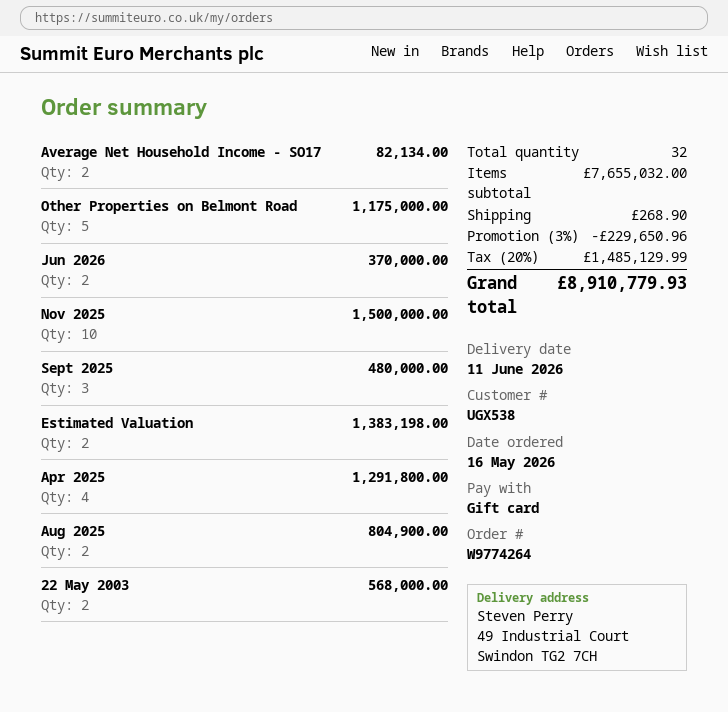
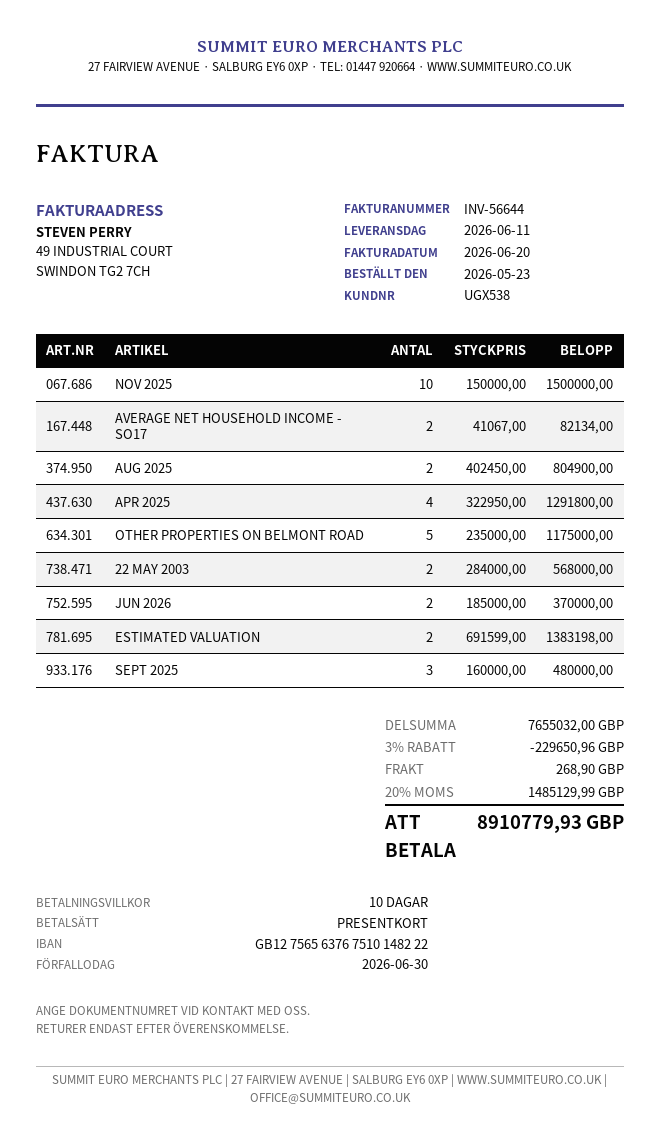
order date: 2026-05-16 -> 2026-05-23

